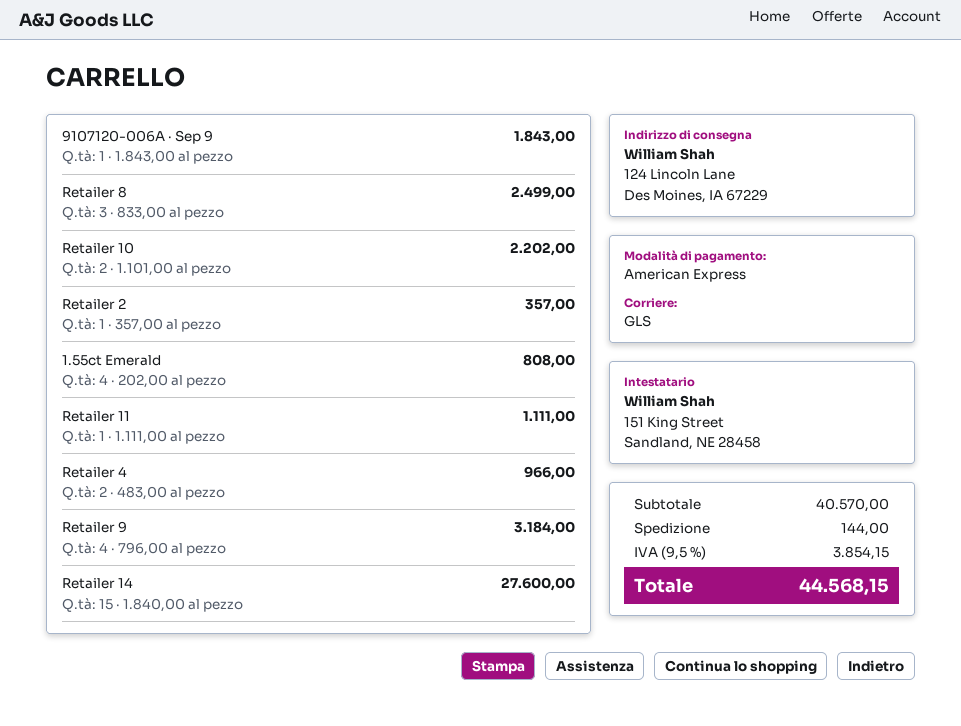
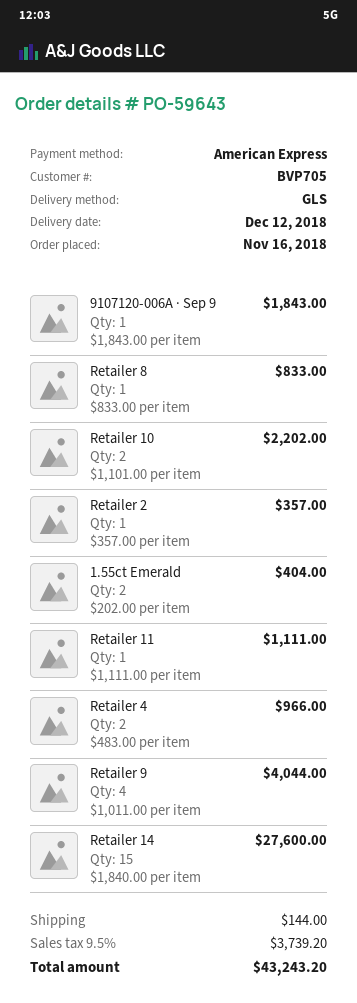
Retailer 8: 3 x 833.00 = 2499.00 -> 1 x 833.00 = 833.00
1.55ct Emerald: 4 x 202.00 = 808.00 -> 2 x 202.00 = 404.00
Retailer 9: 4 x 796.00 = 3184.00 -> 4 x 1011.00 = 4044.00
tax: 9.5% = 3854.15 -> 9.5% = 3739.20
total: 44568.15 -> 43243.20

